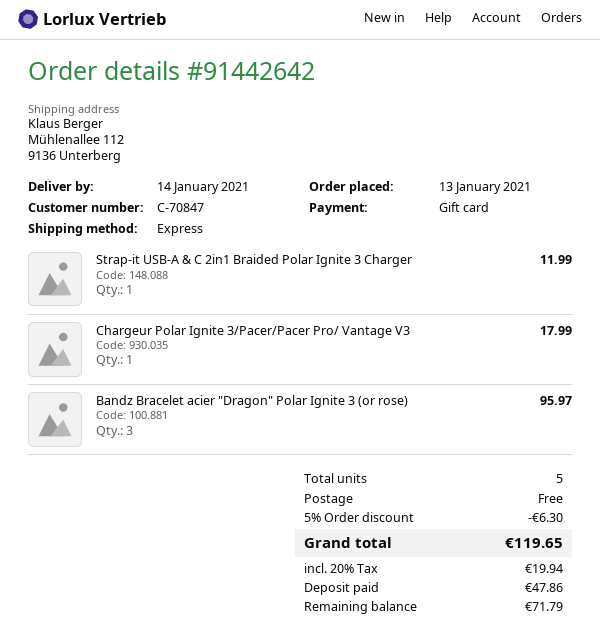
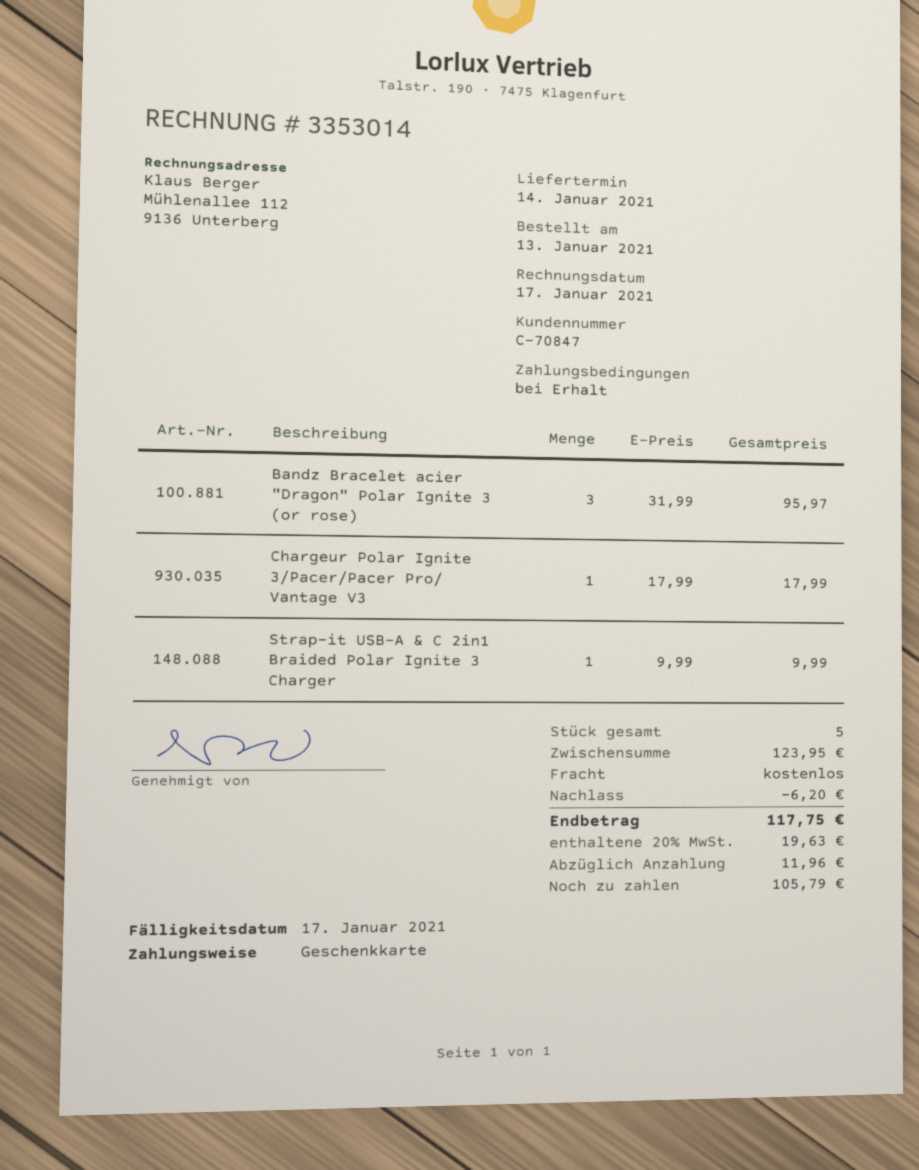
Strap-it USB-A & C 2in1 Braided Polar Ignite 3 Charger: 1 for 11.99 -> 1 for 9.99
discount: 6.30 -> 6.20
tax: 20% = 19.94 -> 20% = 19.63
total: 119.65 -> 117.75
deposit: 47.86 -> 11.96
balance: 71.79 -> 105.79

